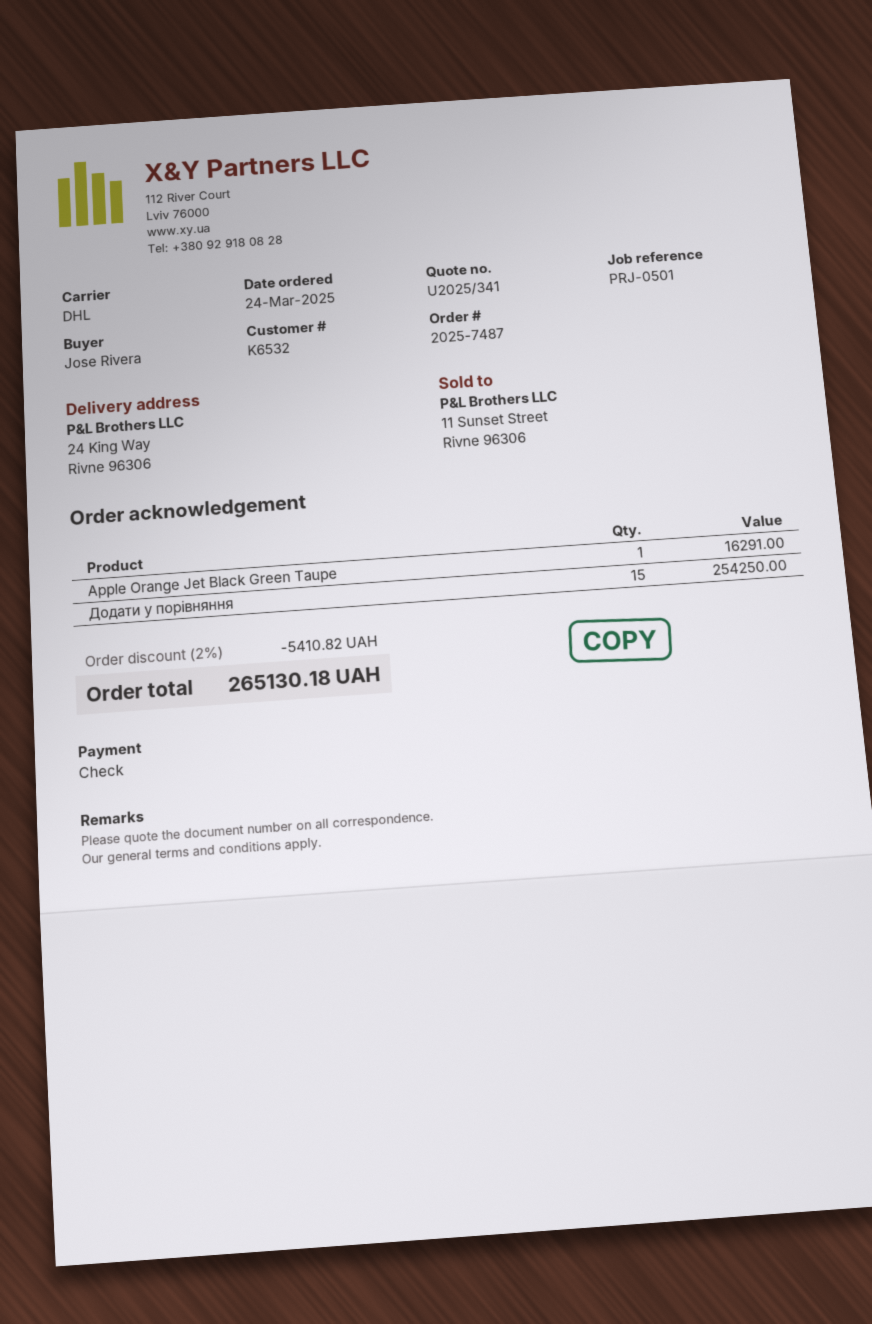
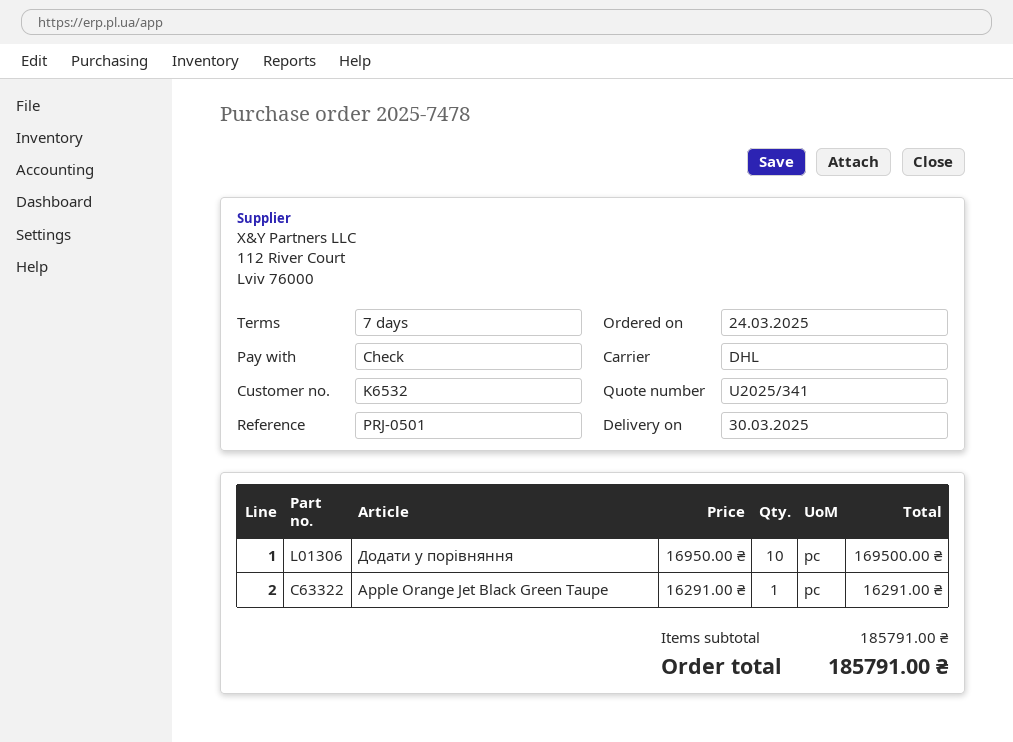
order number: 2025-7487 -> 2025-7478
Додати у порівняння: 15 for 254250.00 -> 10 for 169500.00
discount: 2% = 5410.82 -> none
total: 265130.18 -> 185791.00

